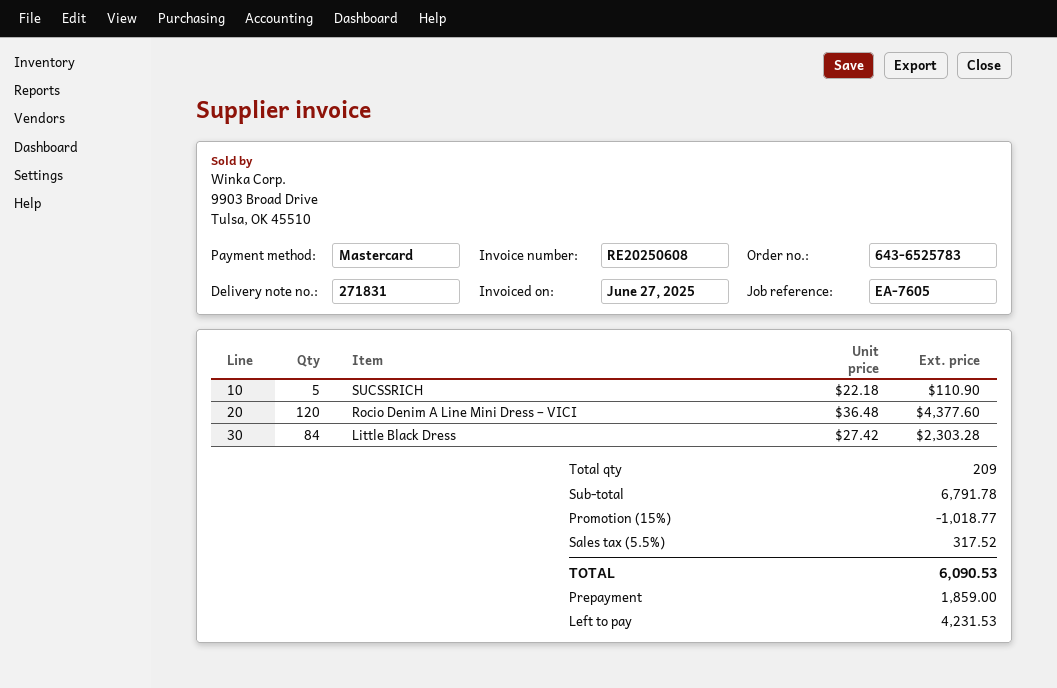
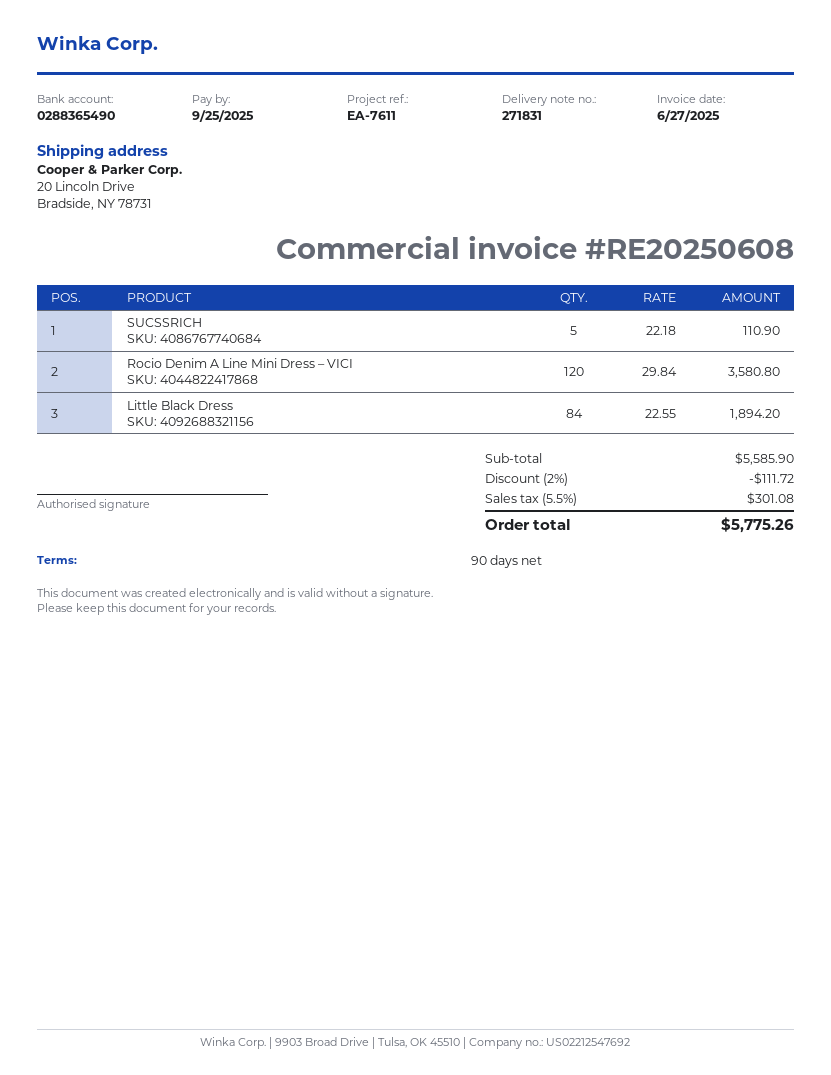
reference: EA-7605 -> EA-7611
Rocio Denim A Line Mini Dress – VICI: 120 x 36.48 = 4377.60 -> 120 x 29.84 = 3580.80
Little Black Dress: 84 x 27.42 = 2303.28 -> 84 x 22.55 = 1894.20
subtotal: 6791.78 -> 5585.90
discount: 15% = 1018.77 -> 2% = 111.72
tax: 5.5% = 317.52 -> 5.5% = 301.08
total: 6090.53 -> 5775.26

